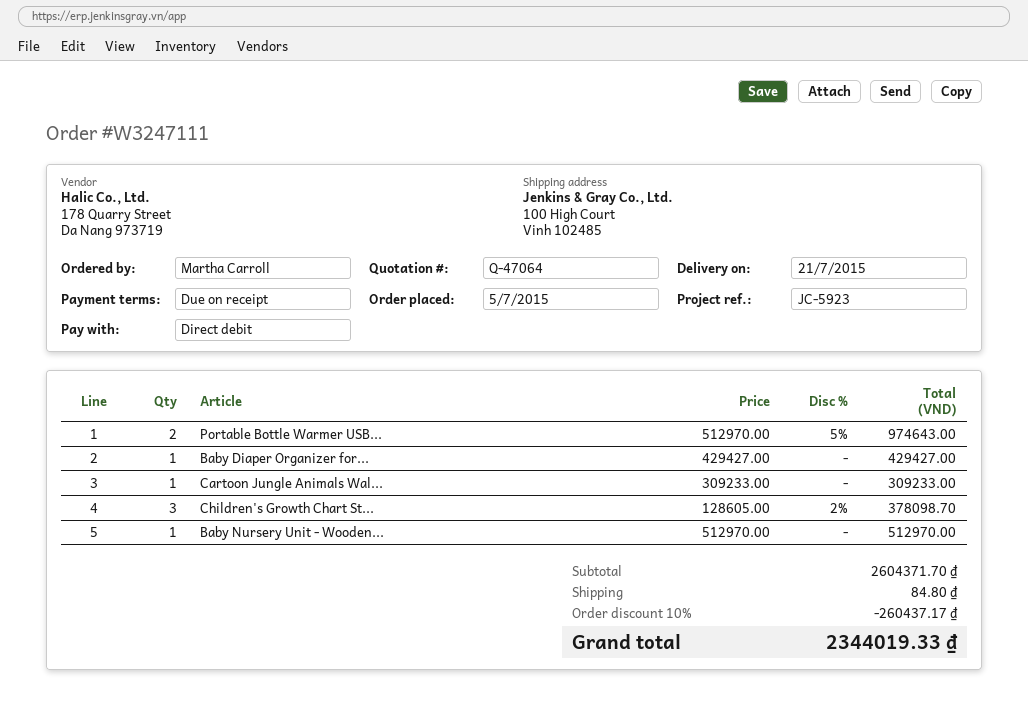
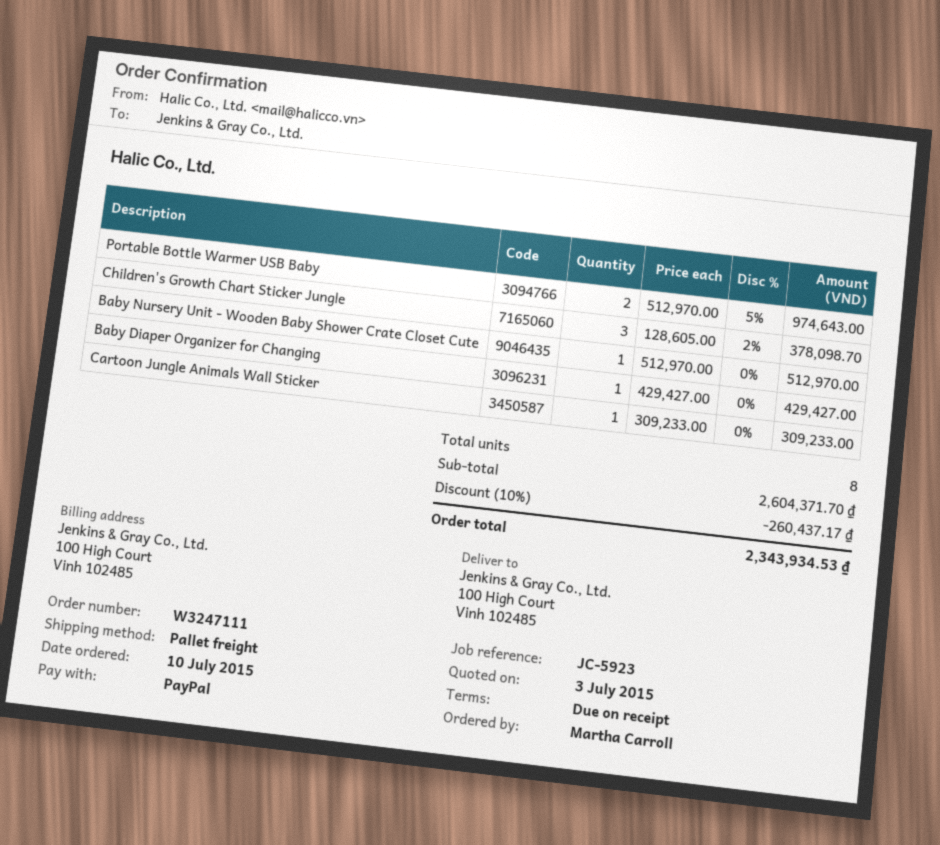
order date: 2015-07-05 -> 2015-07-10
payment method: direct debit -> PayPal
shipping: 84.80 -> none
total: 2344019.33 -> 2343934.53

